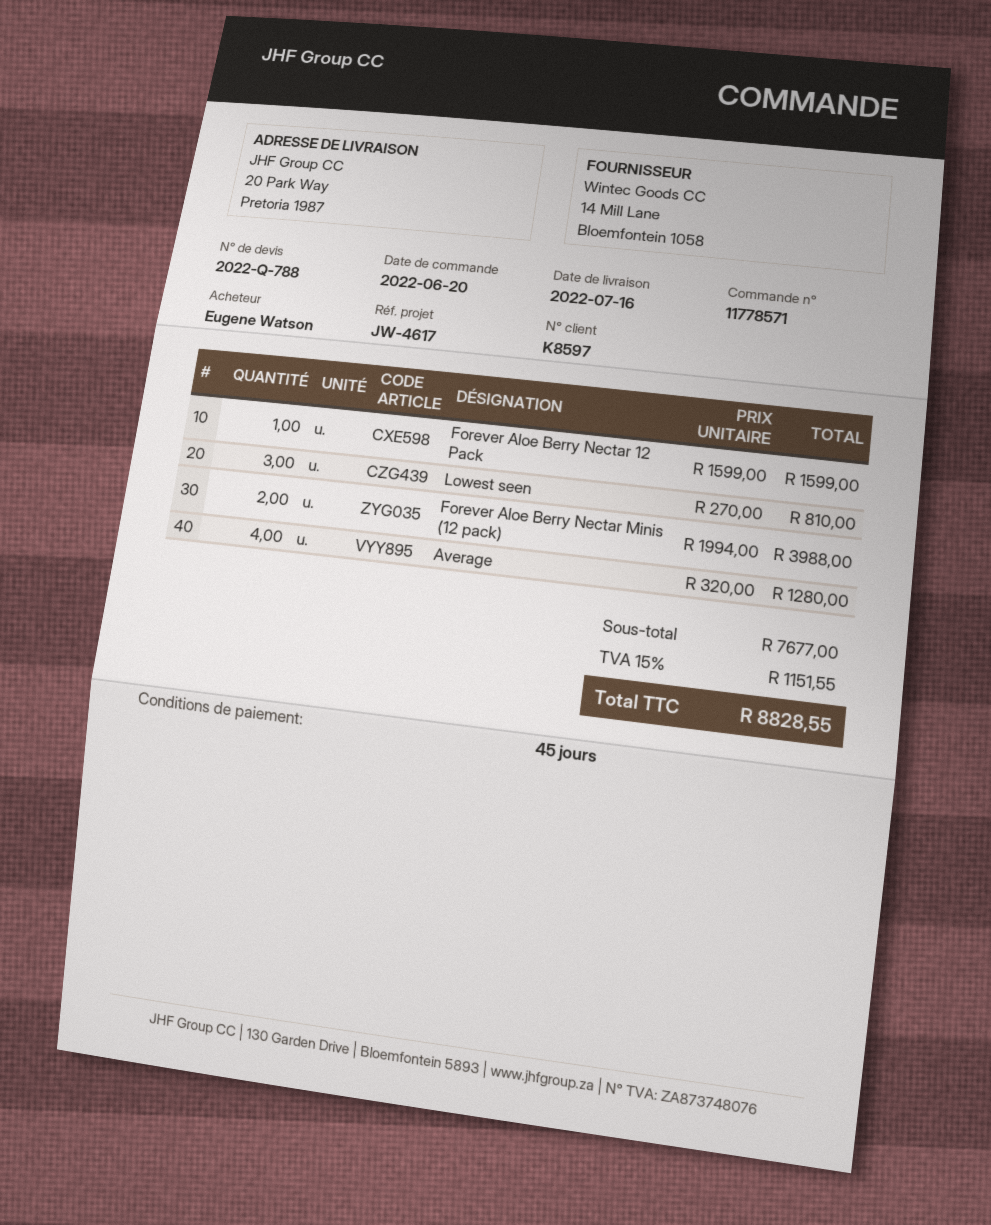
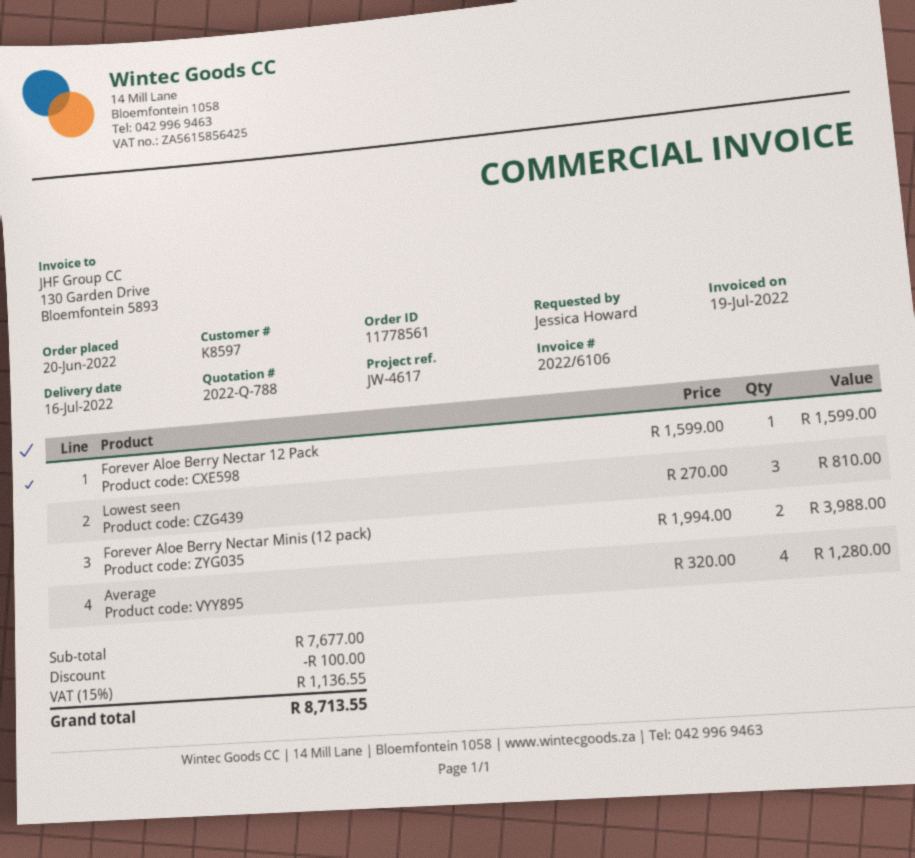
order number: 11778571 -> 11778561
ordered by: Eugene Watson -> Jessica Howard
discount: none -> 100.00
tax: 15% = 1151.55 -> 15% = 1136.55
total: 8828.55 -> 8713.55

